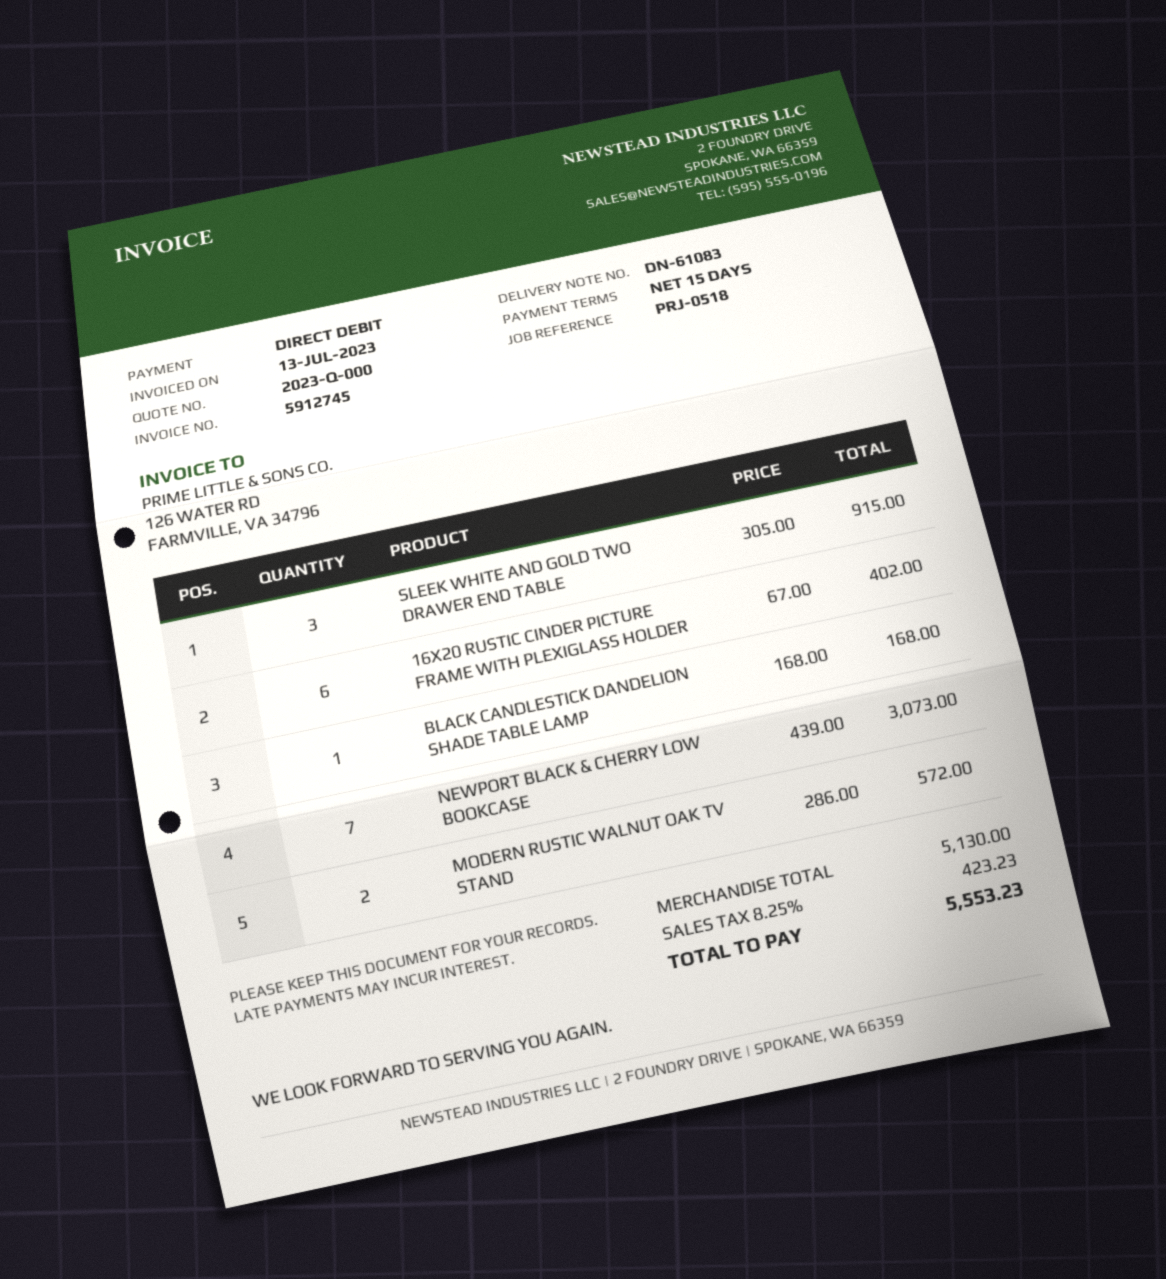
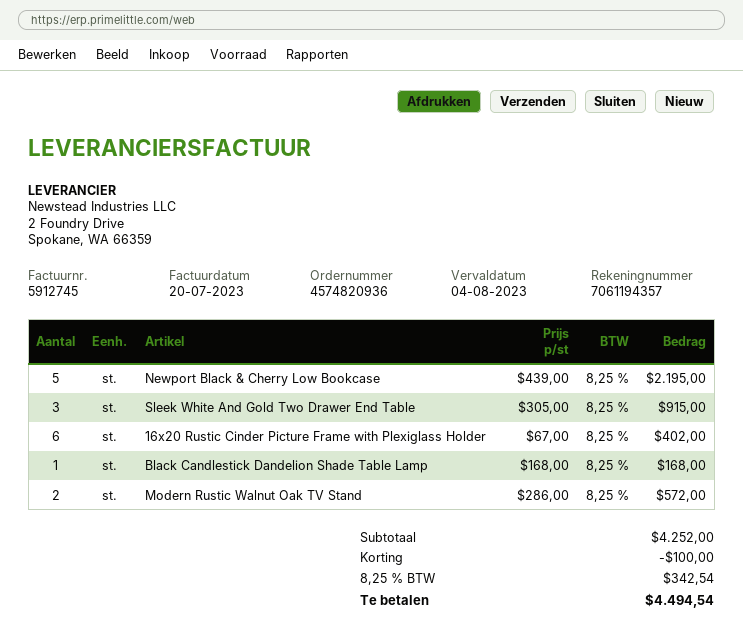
invoice date: 2023-07-13 -> 2023-07-20
NEWPORT BLACK & CHERRY LOW BOOKCASE: 7 x 439.00 = 3073.00 -> 5 x 439.00 = 2195.00
subtotal: 5130.00 -> 4252.00
discount: none -> 100.00
tax: 8.25% = 423.23 -> 8.25% = 342.54
total: 5553.23 -> 4494.54

